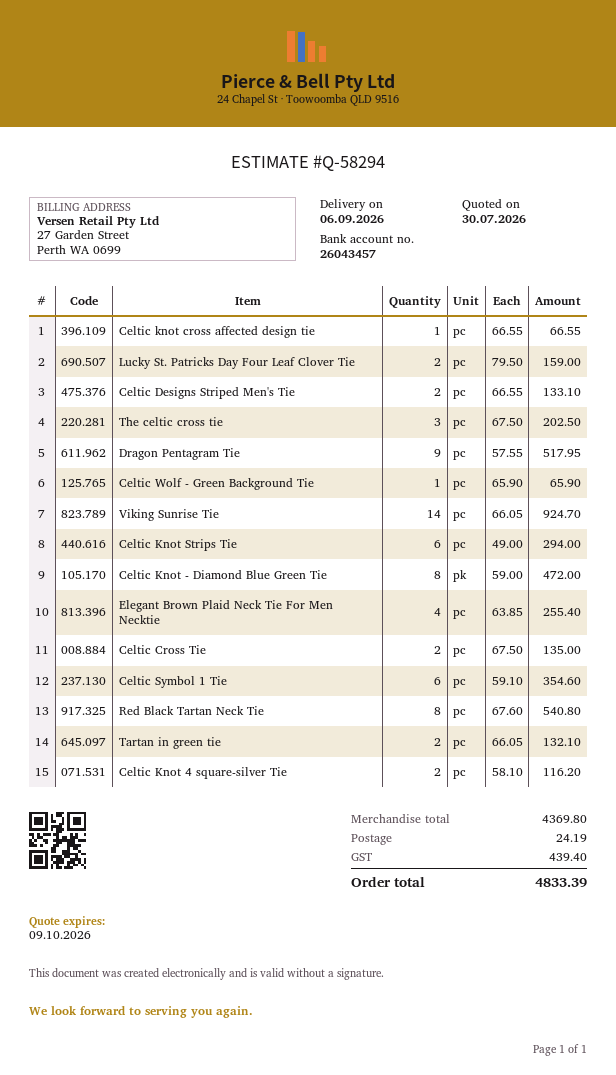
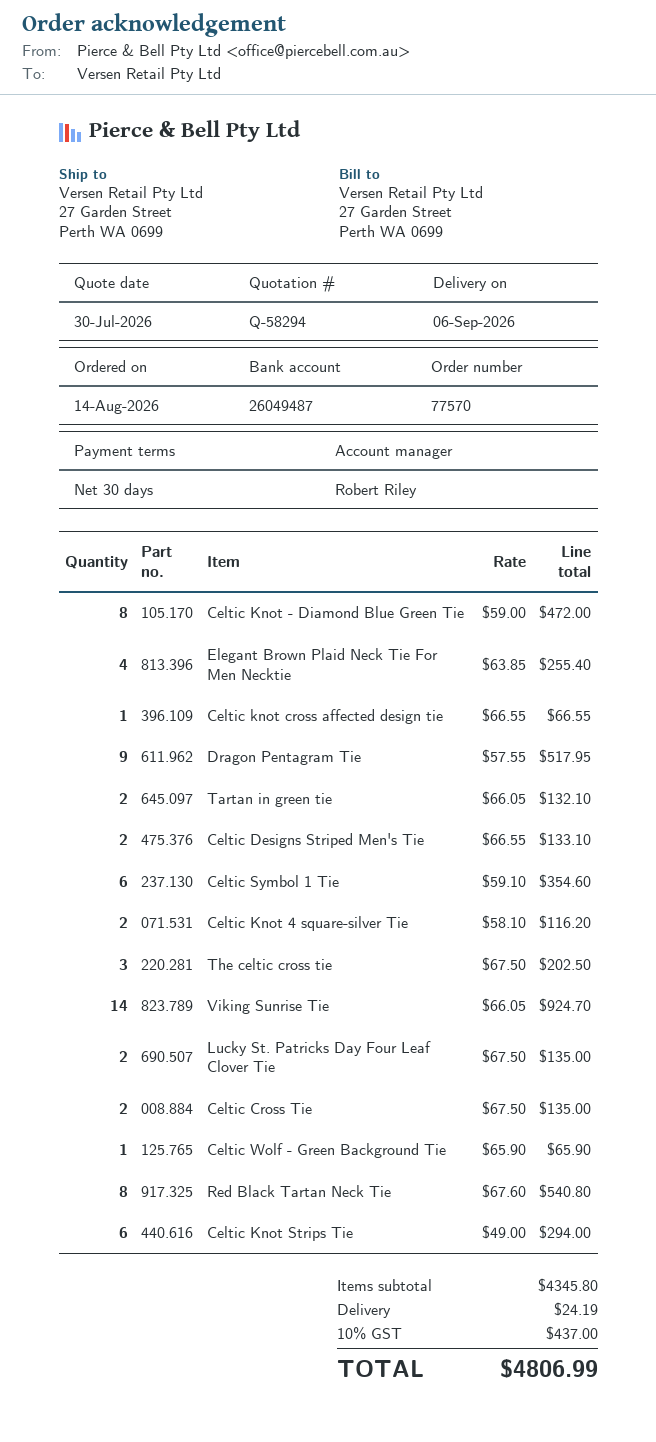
bank account: 26043457 -> 26049487
Lucky St. Patricks Day Four Leaf Clover Tie: 2 x 79.50 = 159.00 -> 2 x 67.50 = 135.00
subtotal: 4369.80 -> 4345.80
tax: 439.40 -> 437.00
total: 4833.39 -> 4806.99

